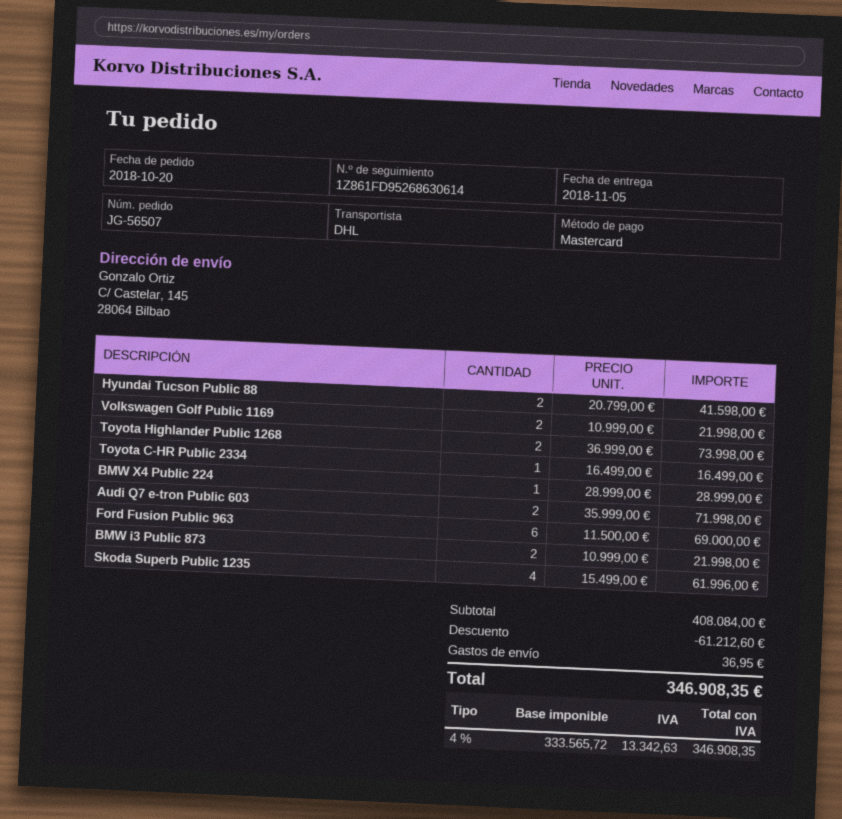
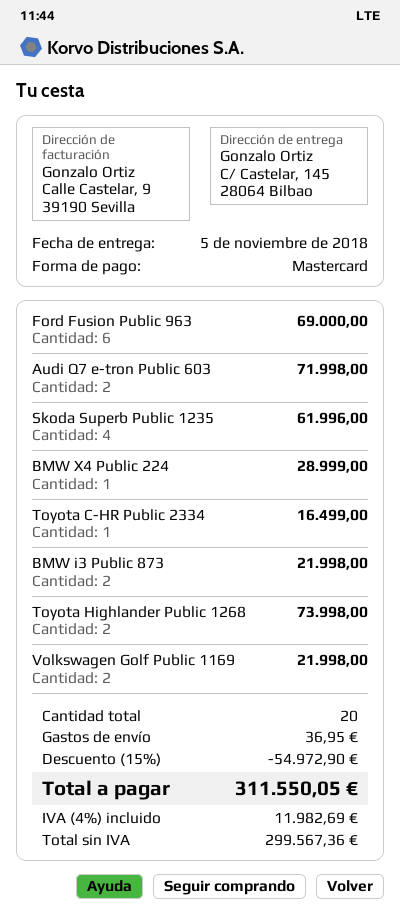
Hyundai Tucson Public 88: 2 for 41598.00 -> none
discount: 61212.60 -> 54972.90
net: 333565.72 -> 299567.36
tax: 4% = 13342.63 -> 4% = 11982.69
total: 346908.35 -> 311550.05

